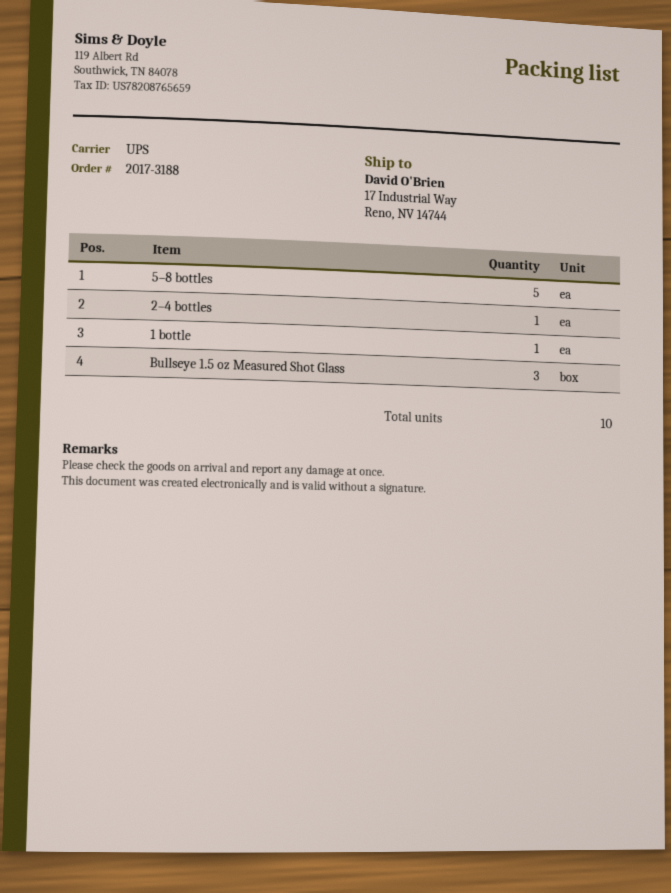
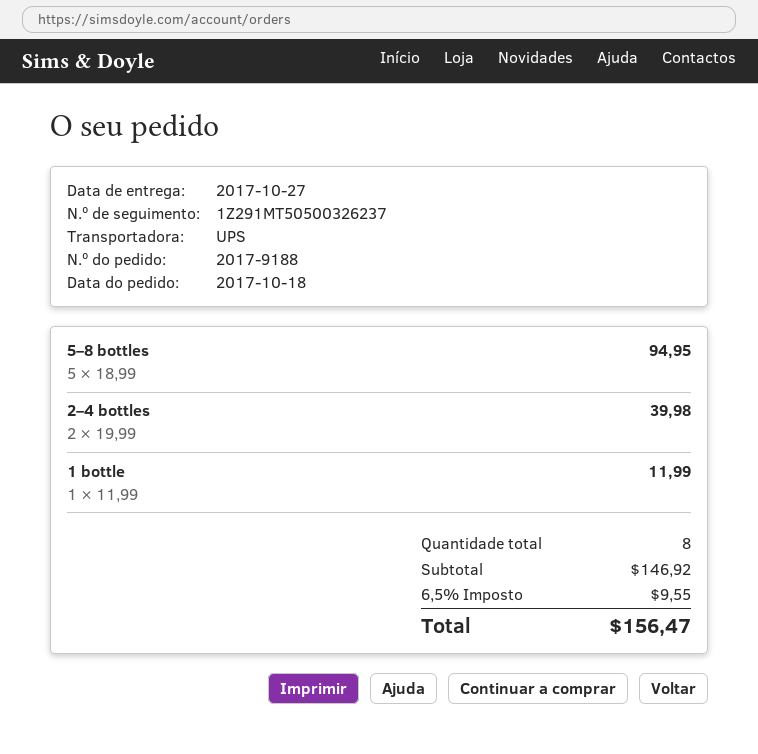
order number: 2017-3188 -> 2017-9188
2–4 bottles: 1 -> 2
Bullseye 1.5 oz Measured Shot Glass: 3 -> none
total quantity: 10 -> 8

